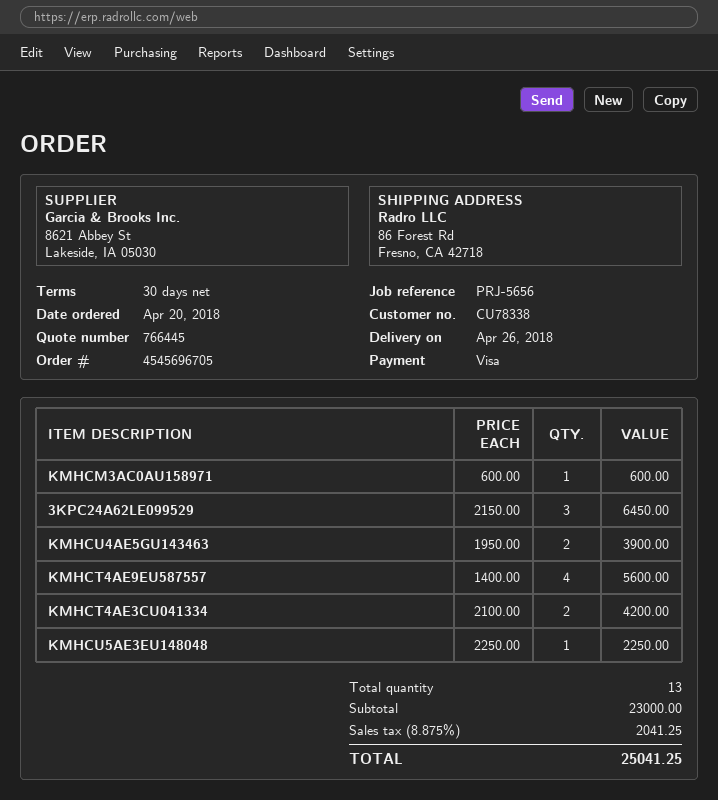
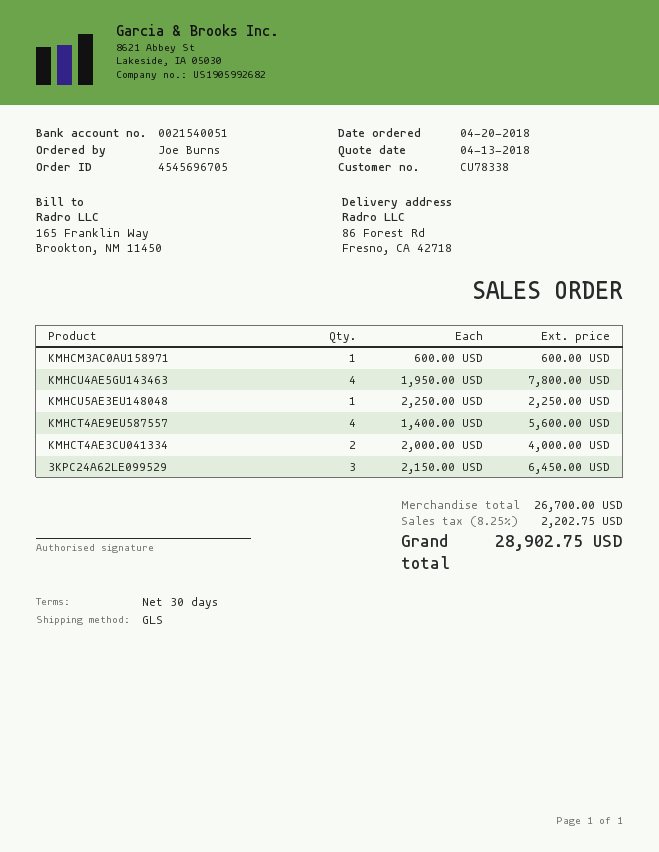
KMHCU4AE5GU143463: 2 x 1950.00 = 3900.00 -> 4 x 1950.00 = 7800.00
KMHCT4AE3CU041334: 2 x 2100.00 = 4200.00 -> 2 x 2000.00 = 4000.00
subtotal: 23000.00 -> 26700.00
tax: 8.875% = 2041.25 -> 8.25% = 2202.75
total: 25041.25 -> 28902.75

